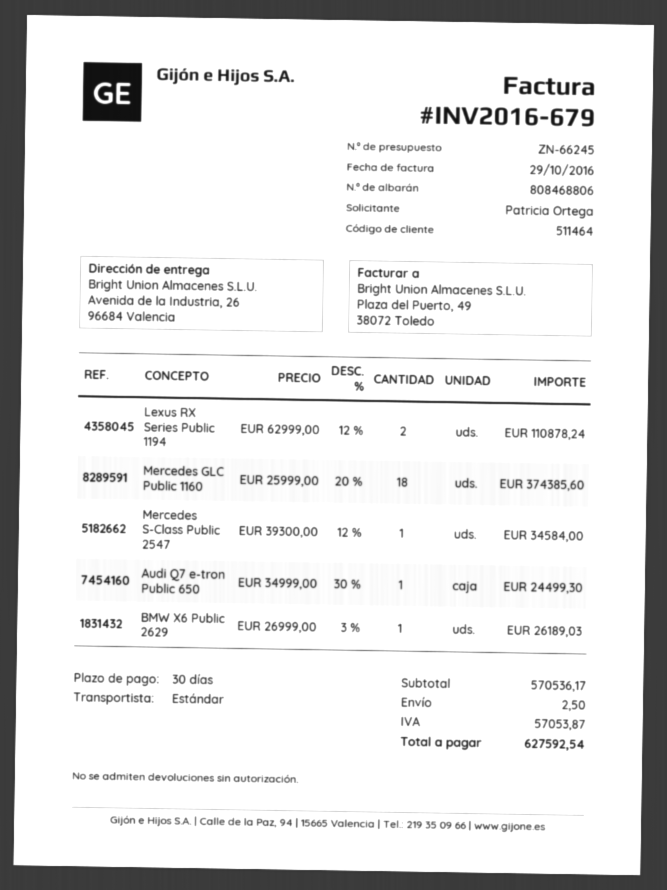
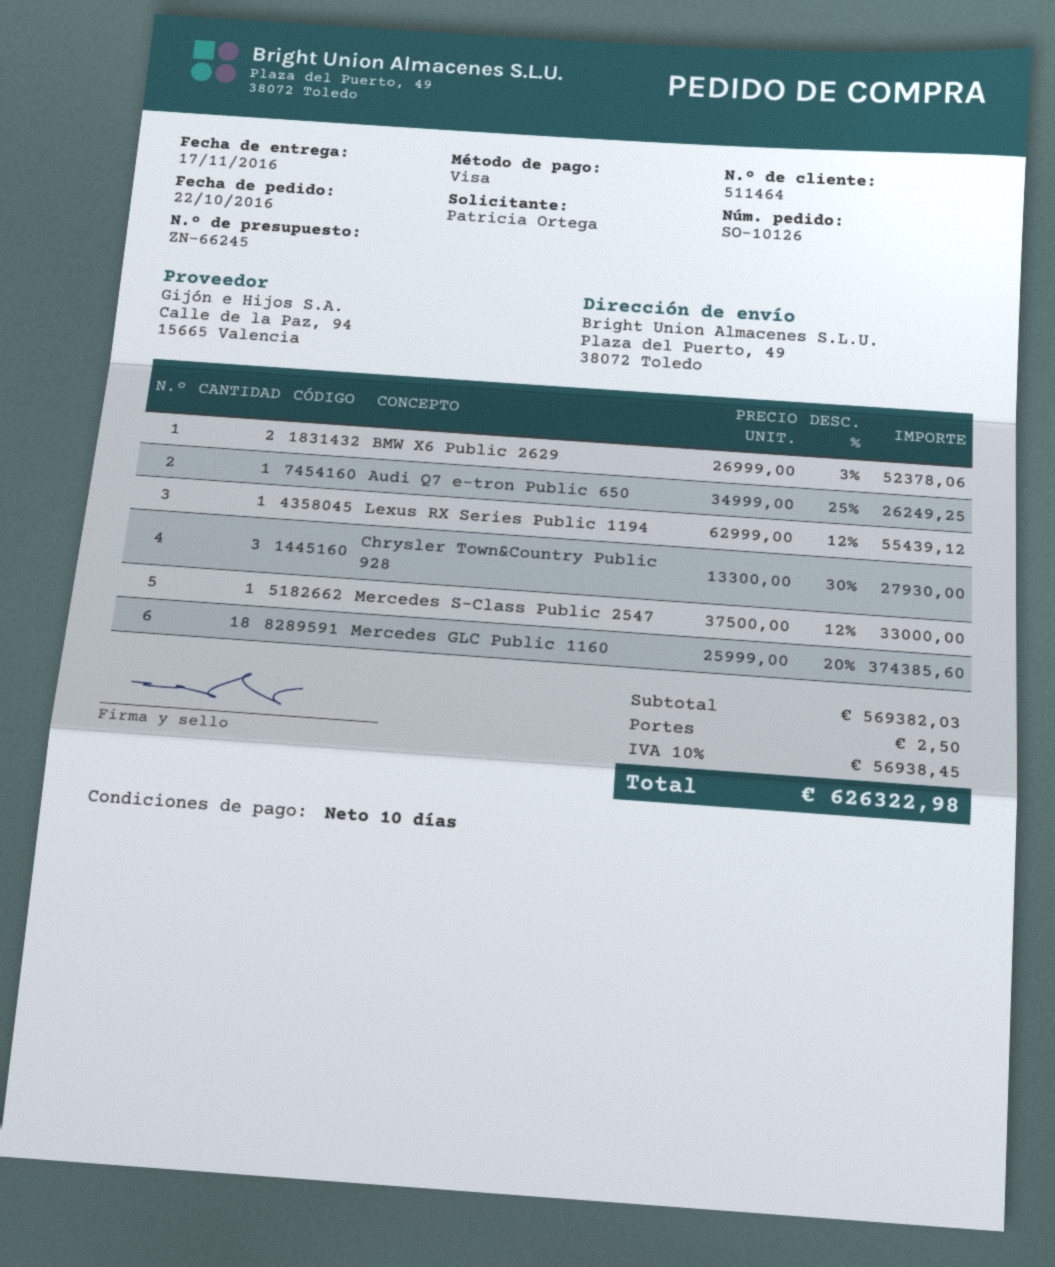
payment terms: 30 days -> 10 days
ship to: Avenida de la Industria, 26, 96684 Valencia -> Plaza del Puerto, 49, 38072 Toledo
Lexus RX Series Public 1194: 2 x 62999.00 - 12% = 110878.24 -> 1 x 62999.00 - 12% = 55439.12
Mercedes S-Class Public 2547: 1 x 39300.00 - 12% = 34584.00 -> 1 x 37500.00 - 12% = 33000.00
Audi Q7 e-tron Public 650: 1 x 34999.00 - 30% = 24499.30 -> 1 x 34999.00 - 25% = 26249.25
BMW X6 Public 2629: 1 x 26999.00 - 3% = 26189.03 -> 2 x 26999.00 - 3% = 52378.06
Chrysler Town&Country Public 928: none -> 3 x 13300.00 - 30% = 27930.00
subtotal: 570536.17 -> 569382.03
tax: 57053.87 -> 56938.45
total: 627592.54 -> 626322.98

